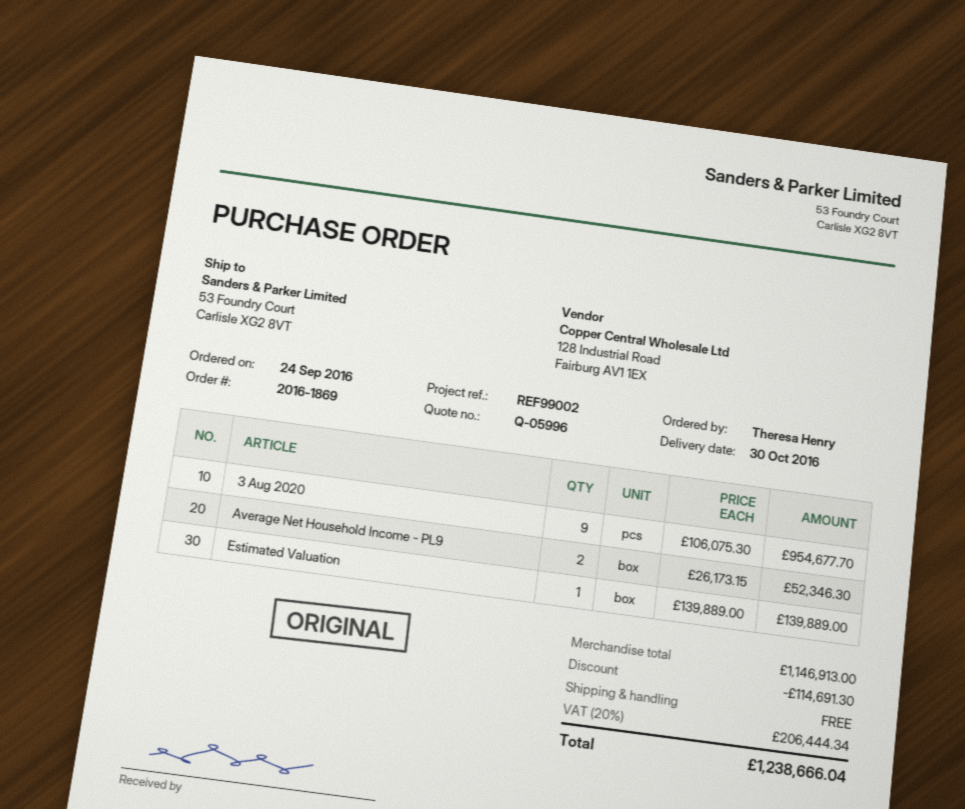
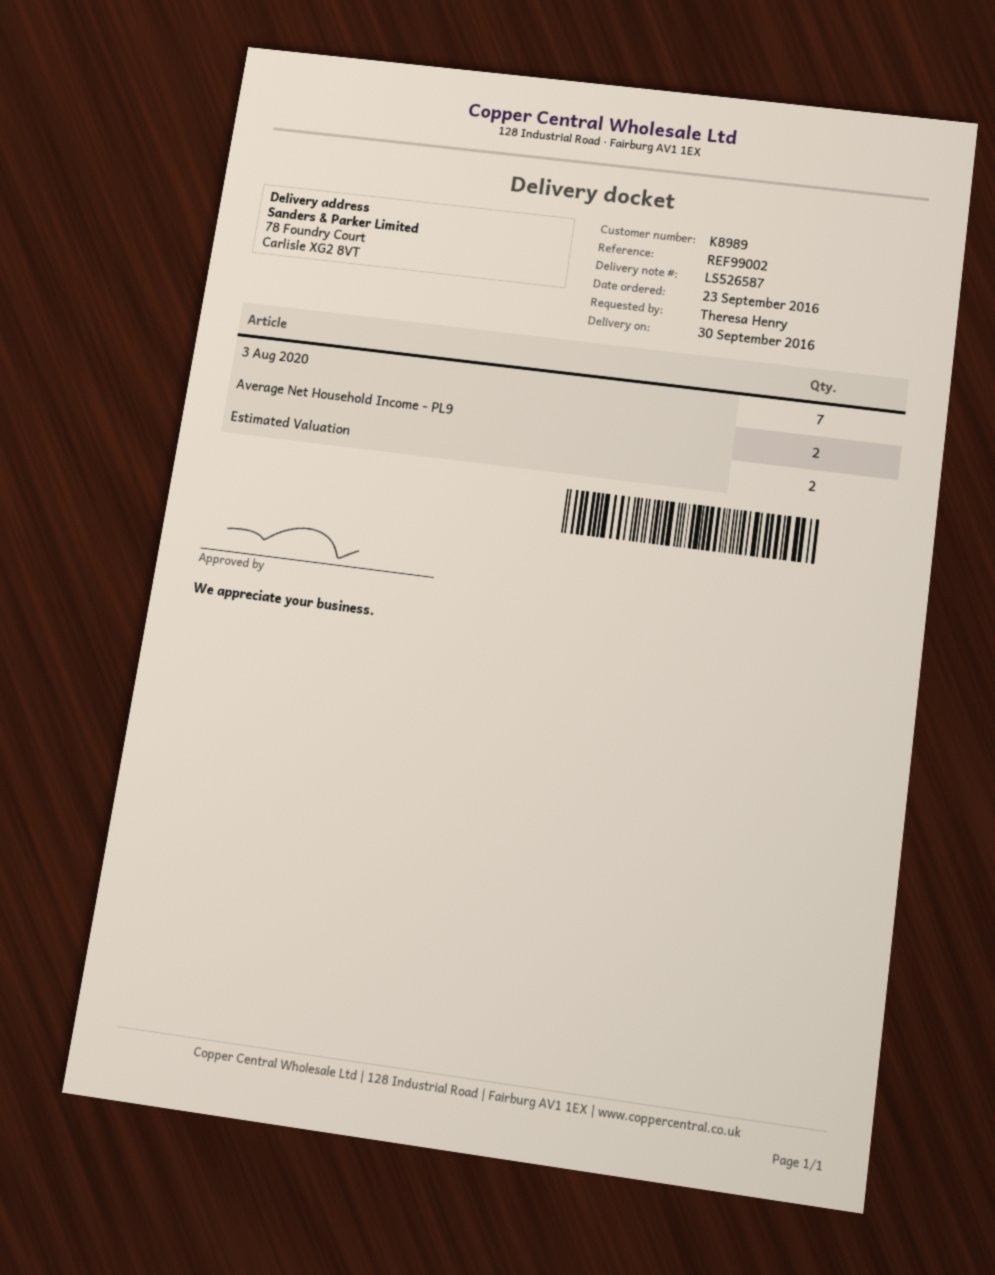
order date: 2016-09-24 -> 2016-09-23
delivery date: 2016-10-30 -> 2016-09-30
ship to: 53 Foundry Court, Carlisle XG2 8VT -> 78 Foundry Court, Carlisle XG2 8VT
3 Aug 2020: 9 -> 7
Estimated Valuation: 1 -> 2

